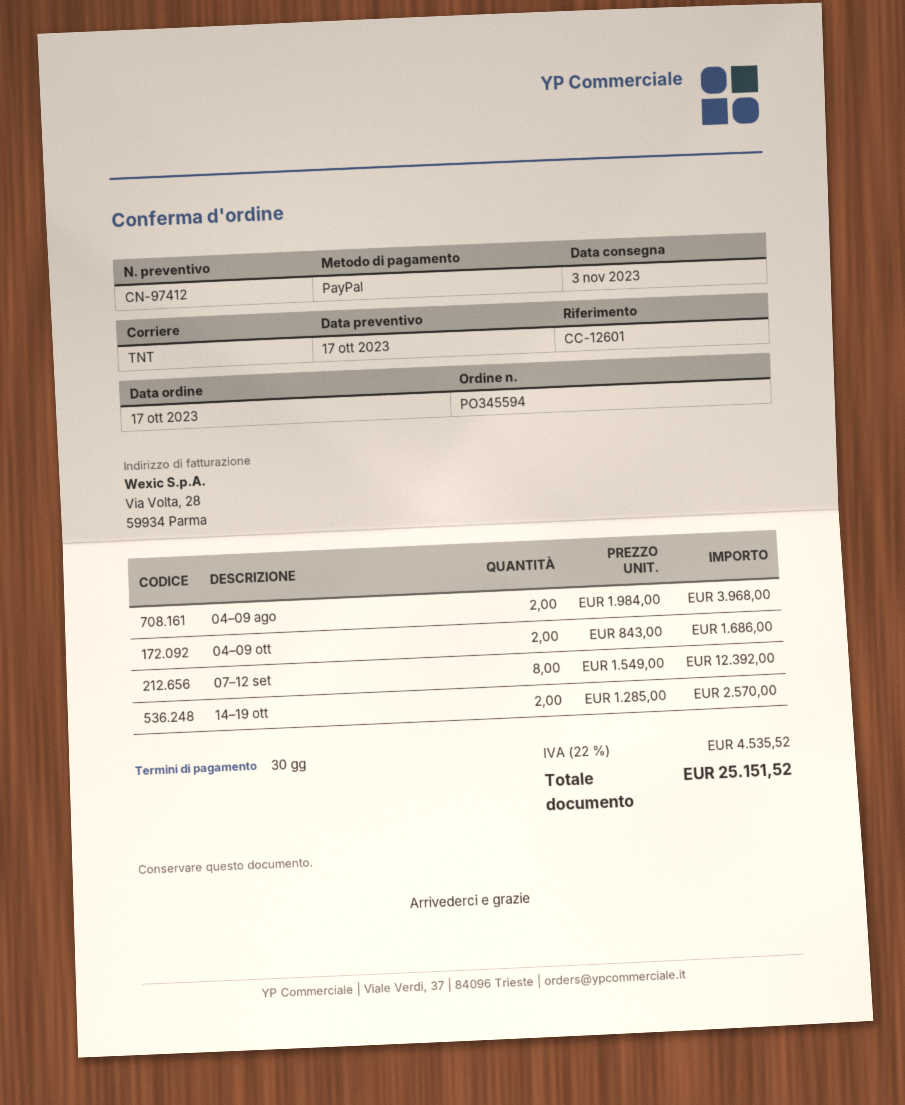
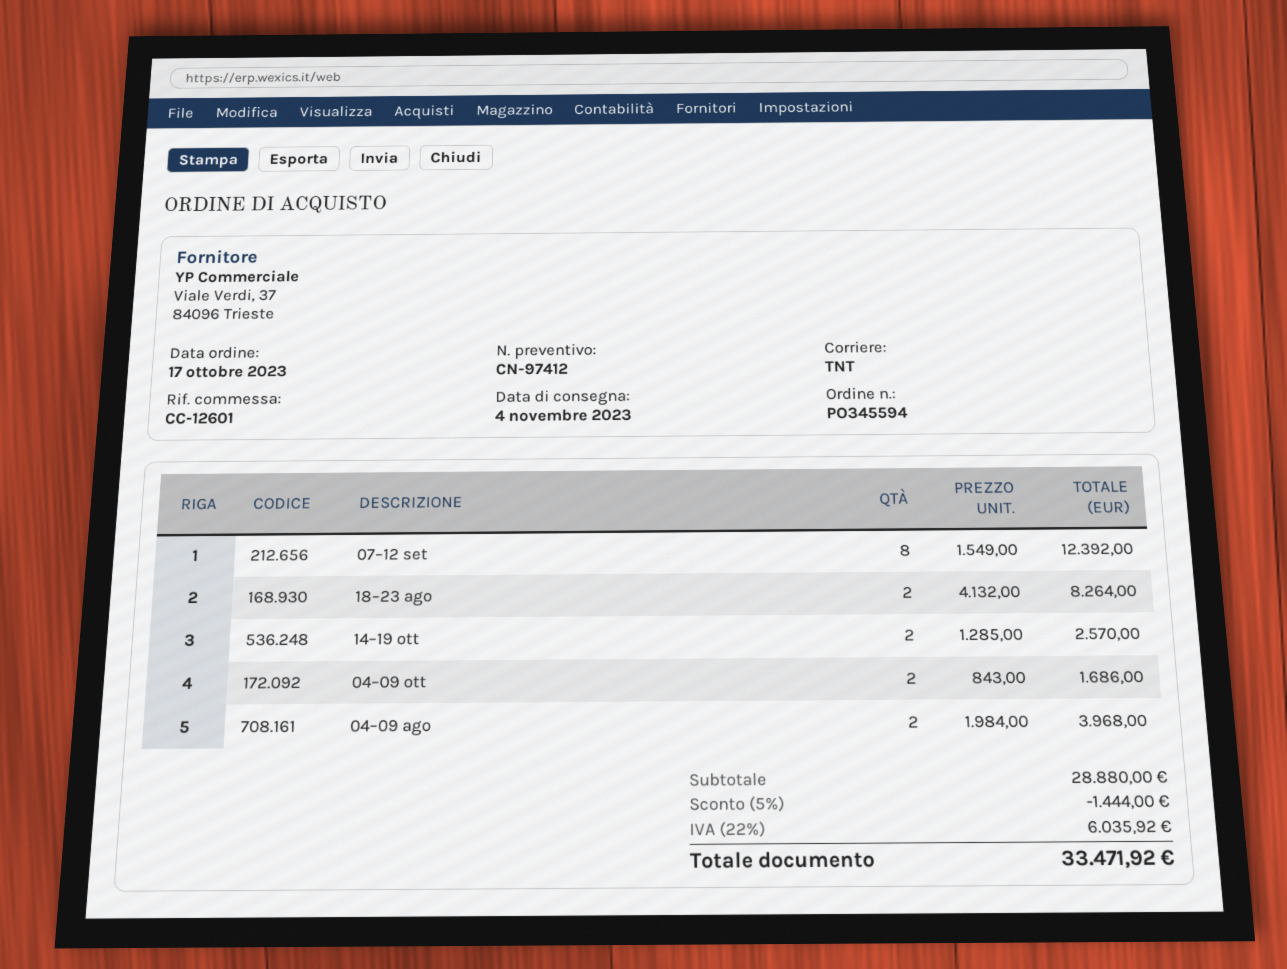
delivery date: 2023-11-03 -> 2023-11-04
18–23 ago: none -> 2 x 4132.00 = 8264.00
discount: none -> 5% = 1444.00
tax: 22% = 4535.52 -> 22% = 6035.92
total: 25151.52 -> 33471.92

